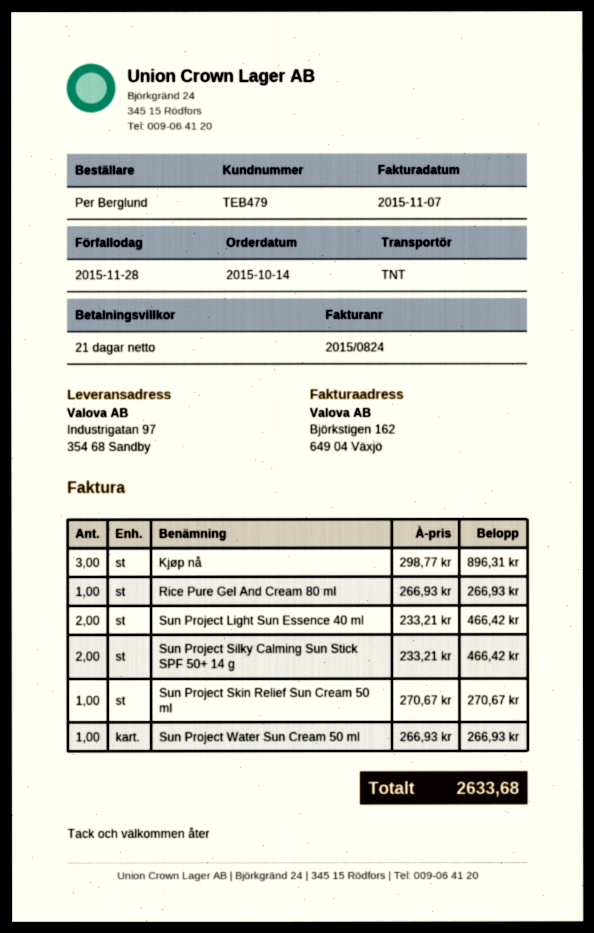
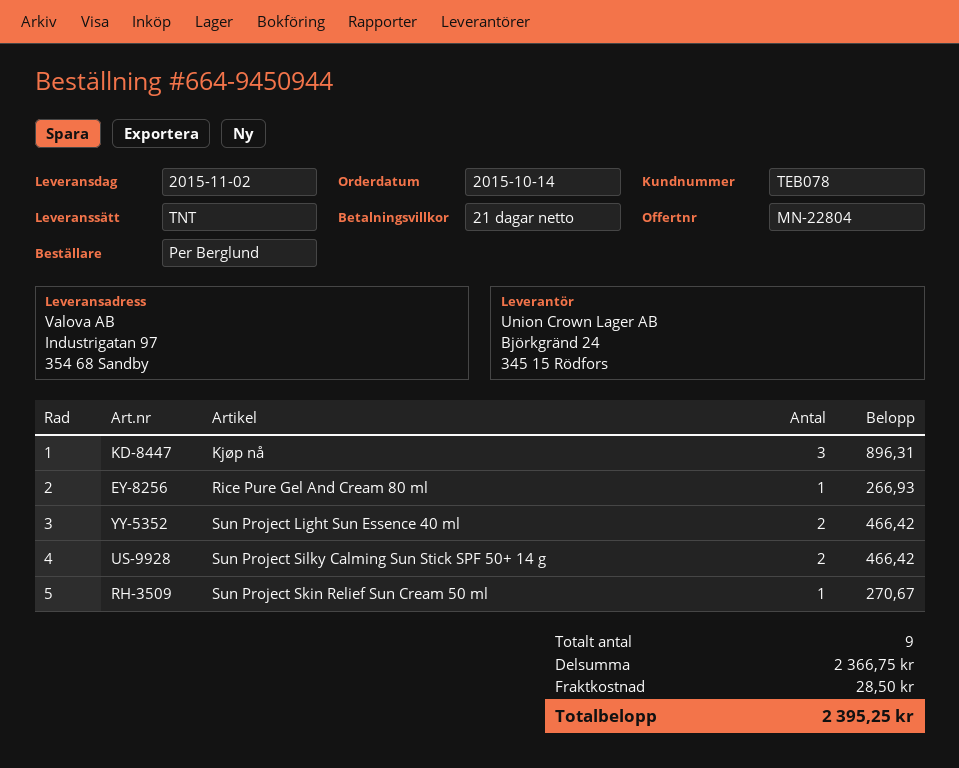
customer number: TEB479 -> TEB078
Sun Project Water Sun Cream 50 ml: 1 for 266.93 -> none
shipping: none -> 28.50
total: 2633.68 -> 2395.25

